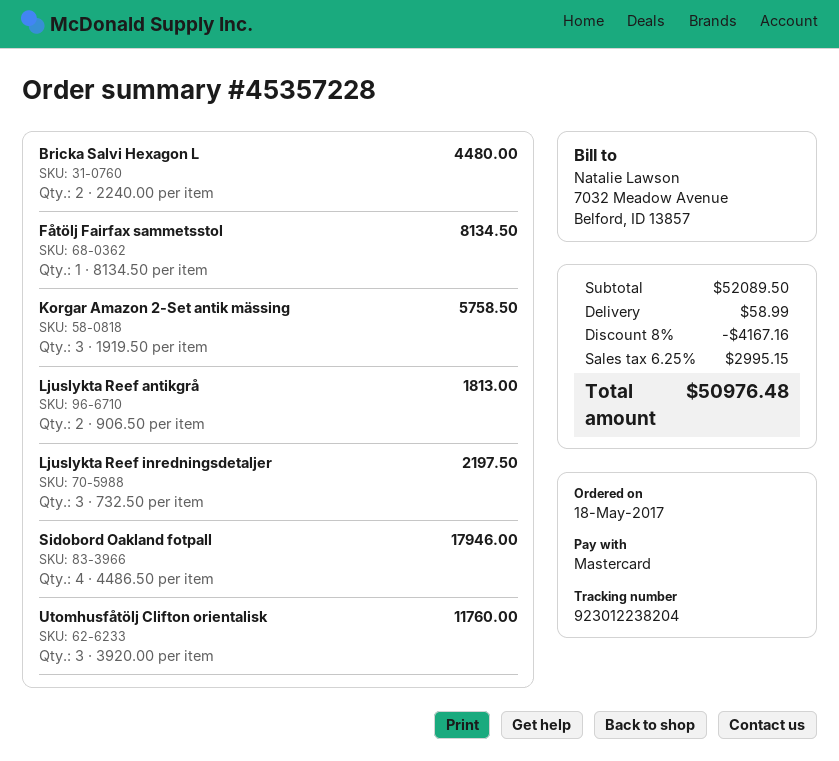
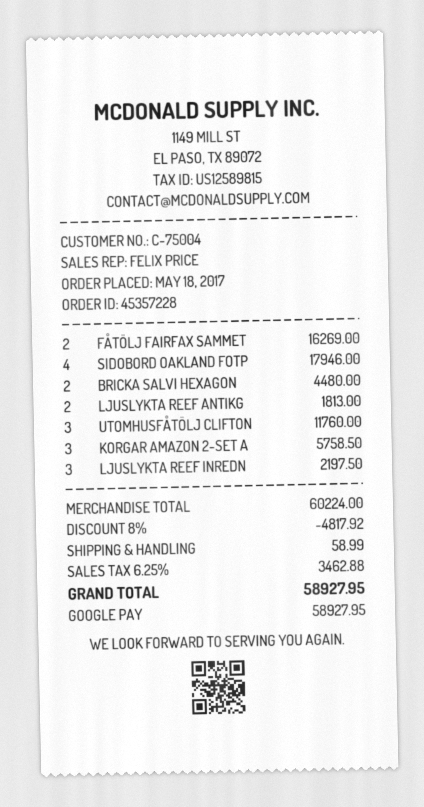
payment method: Mastercard -> Google Pay
Fåtölj Fairfax sammetsstol: 1 for 8134.50 -> 2 for 16269.00
subtotal: 52089.50 -> 60224.00
discount: 8% = 4167.16 -> 8% = 4817.92
tax: 6.25% = 2995.15 -> 6.25% = 3462.88
total: 50976.48 -> 58927.95

